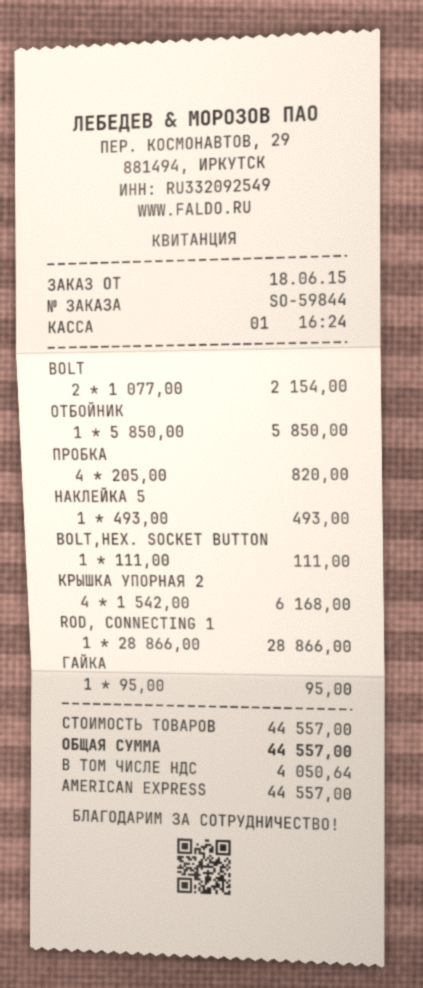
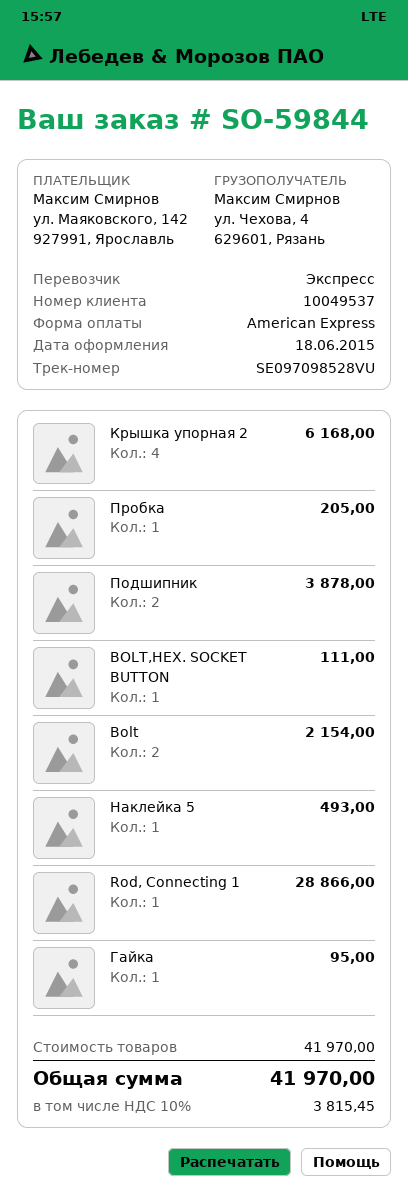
ОТБОЙНИК: 1 for 5850.00 -> none
ПРОБКА: 4 for 820.00 -> 1 for 205.00
Подшипник: none -> 2 for 3878.00
subtotal: 44557.00 -> 41970.00
tax: 4050.64 -> 3815.45
total: 44557.00 -> 41970.00

